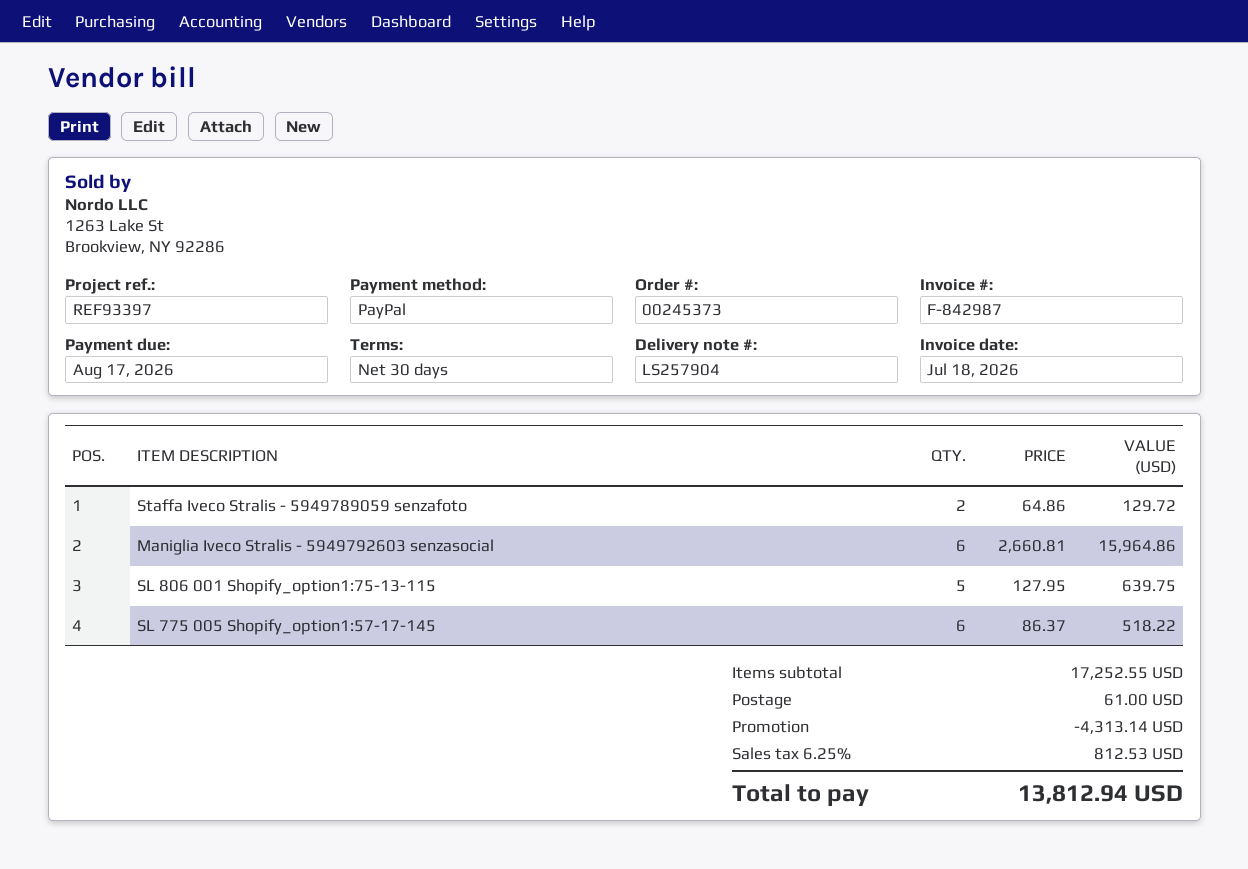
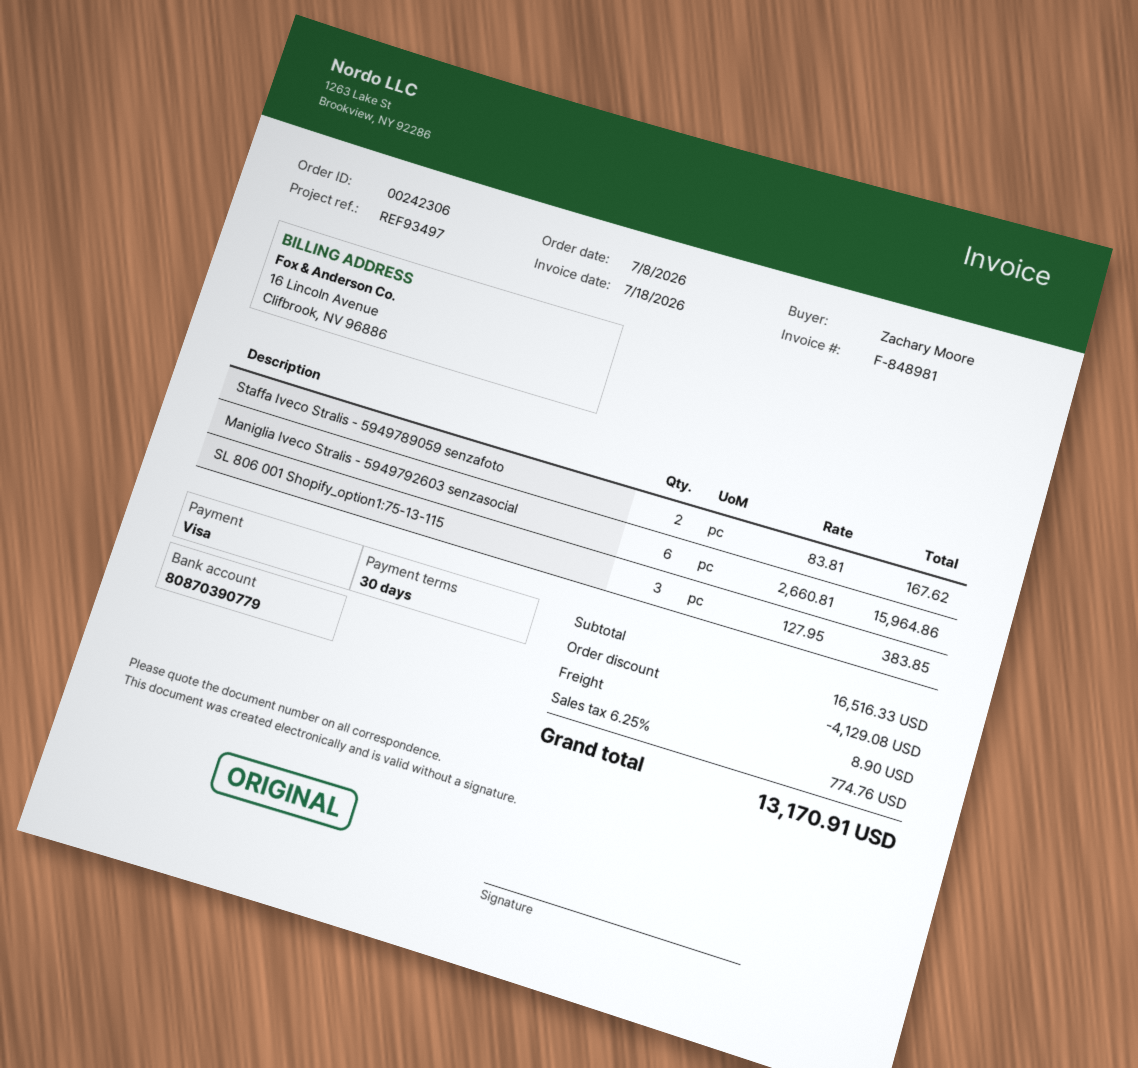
order number: 00245373 -> 00242306
invoice number: F-842987 -> F-848981
reference: REF93397 -> REF93497
payment method: PayPal -> Visa
Staffa Iveco Stralis - 5949789059 senzafoto: 2 x 64.86 = 129.72 -> 2 x 83.81 = 167.62
SL 806 001 Shopify_option1:75-13-115: 5 x 127.95 = 639.75 -> 3 x 127.95 = 383.85
SL 775 005 Shopify_option1:57-17-145: 6 x 86.37 = 518.22 -> none
subtotal: 17252.55 -> 16516.33
discount: 4313.14 -> 4129.08
shipping: 61.00 -> 8.90
tax: 6.25% = 812.53 -> 6.25% = 774.76
total: 13812.94 -> 13170.91

